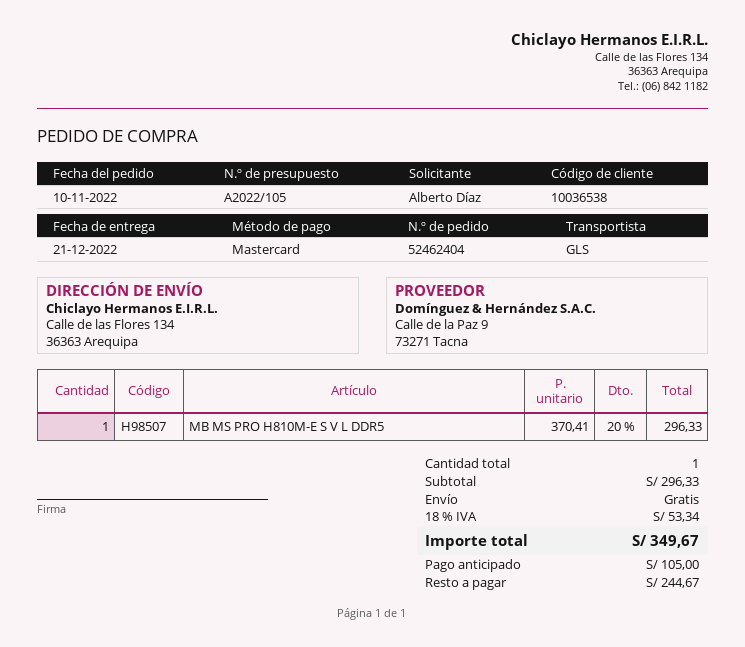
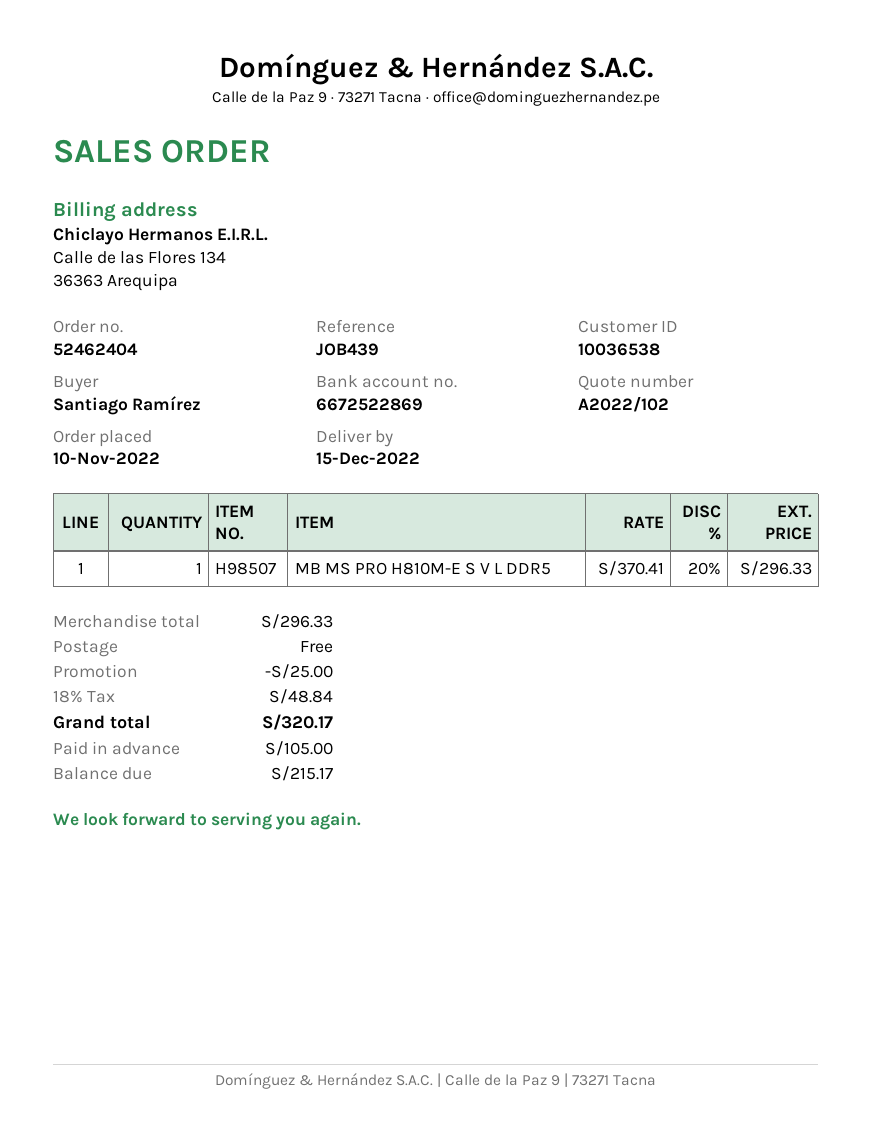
quote number: A2022/105 -> A2022/102
delivery date: 2022-12-21 -> 2022-12-15
ordered by: Alberto Díaz -> Santiago Ramírez
discount: none -> 25.00
tax: 18% = 53.34 -> 18% = 48.84
total: 349.67 -> 320.17
balance: 244.67 -> 215.17

